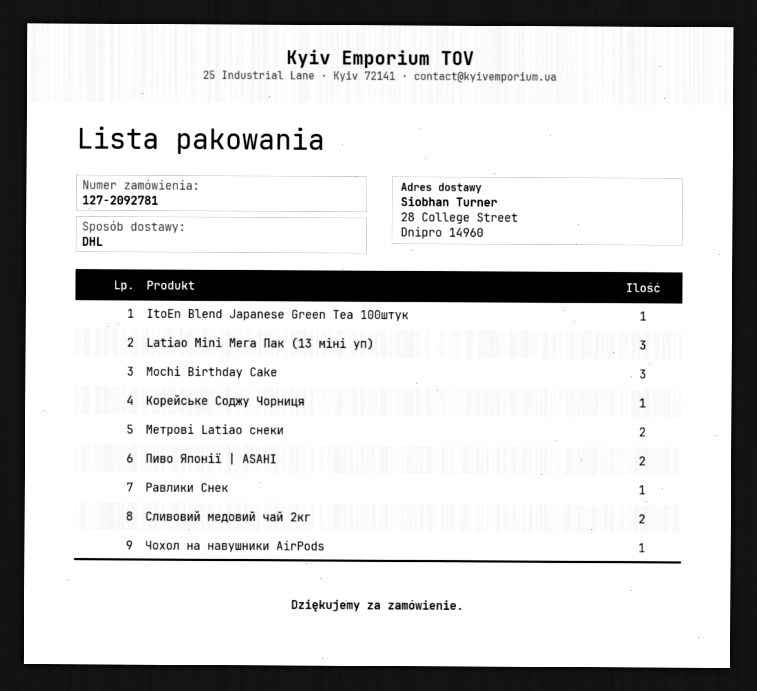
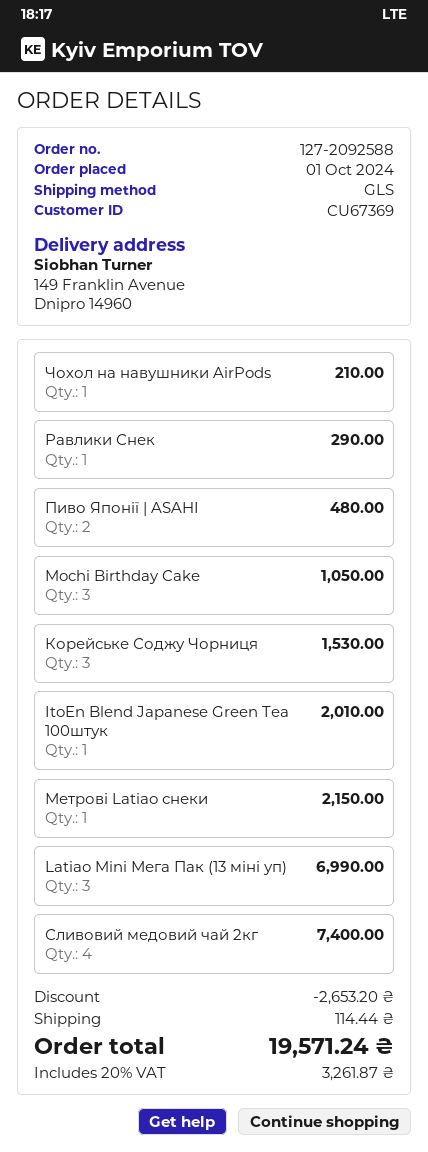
order number: 127-2092781 -> 127-2092588
shipping method: DHL -> GLS
ship to: 28 College Street, Dnipro 14960 -> 149 Franklin Avenue, Dnipro 14960
Корейське Соджу Чорниця: 1 -> 3
Метрові Latiao снеки: 2 -> 1
Сливовий медовий чай 2кг: 2 -> 4

